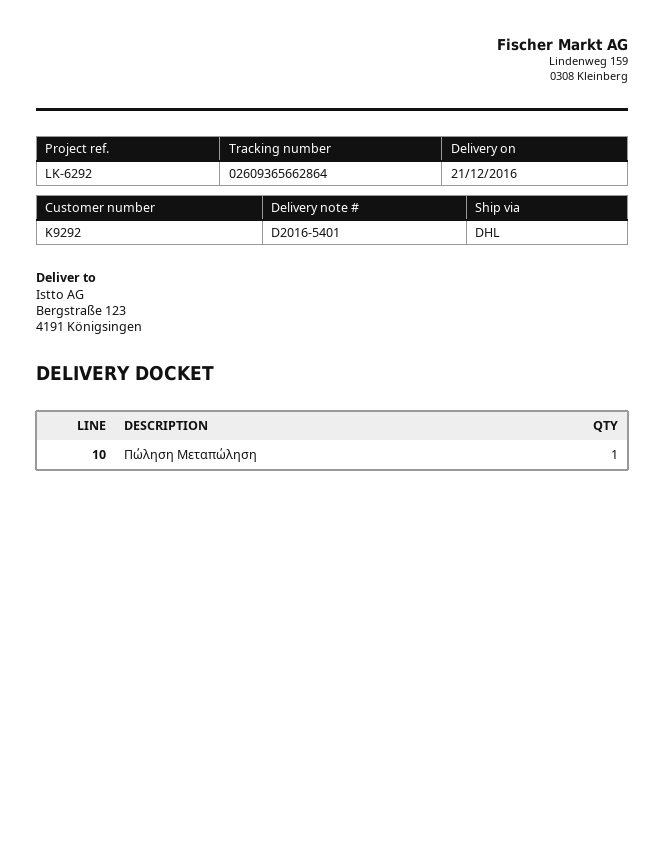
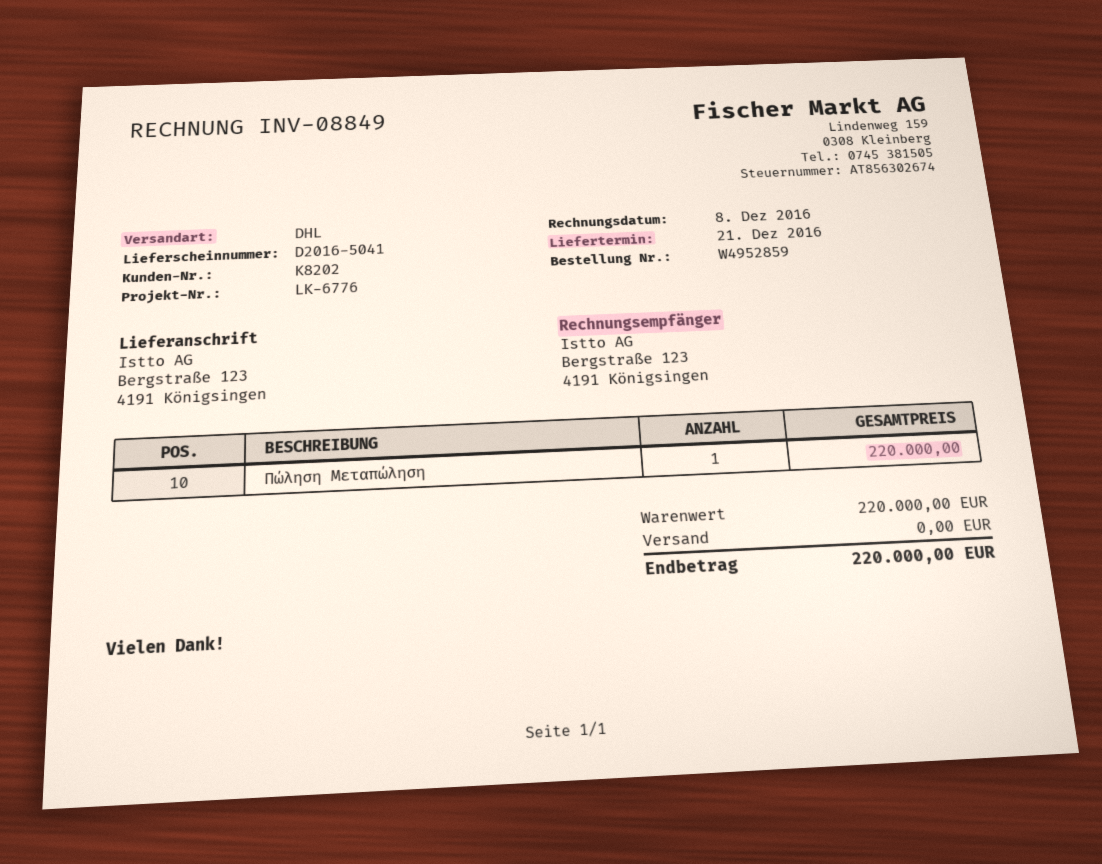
delivery note number: D2016-5401 -> D2016-5041
customer number: K9292 -> K8202
reference: LK-6292 -> LK-6776

